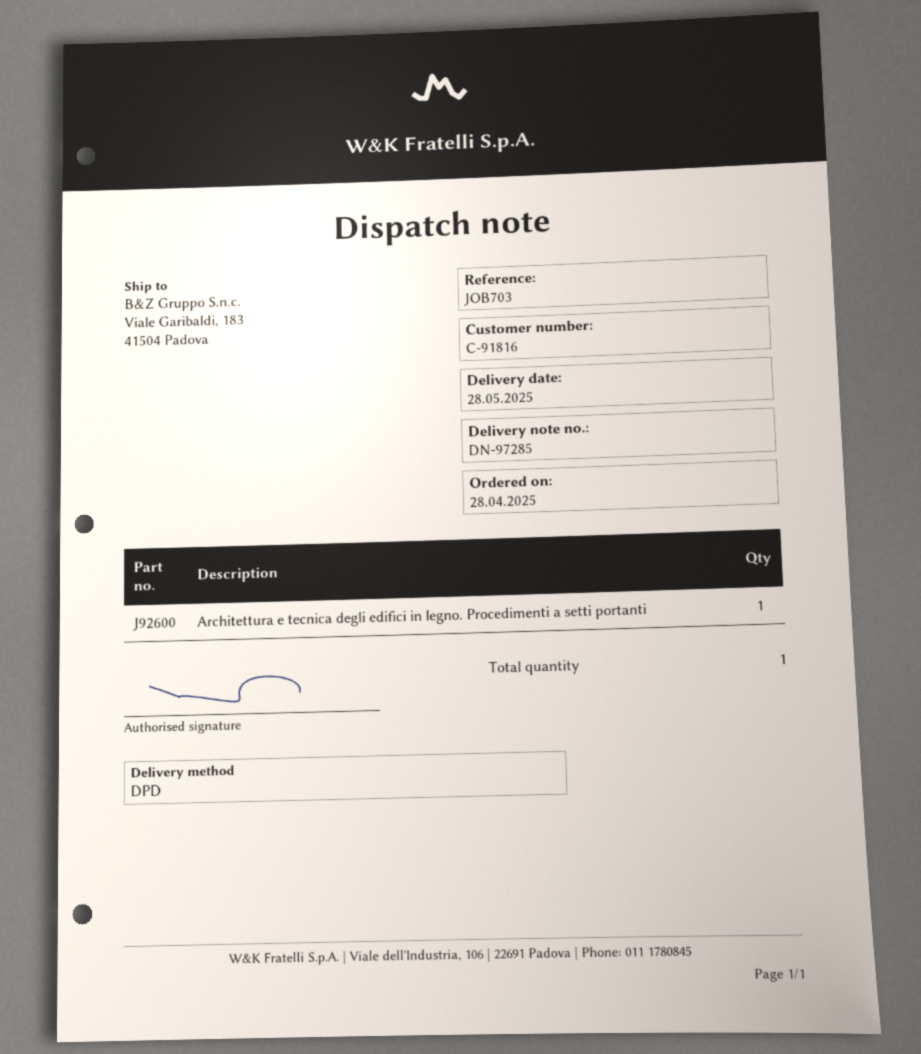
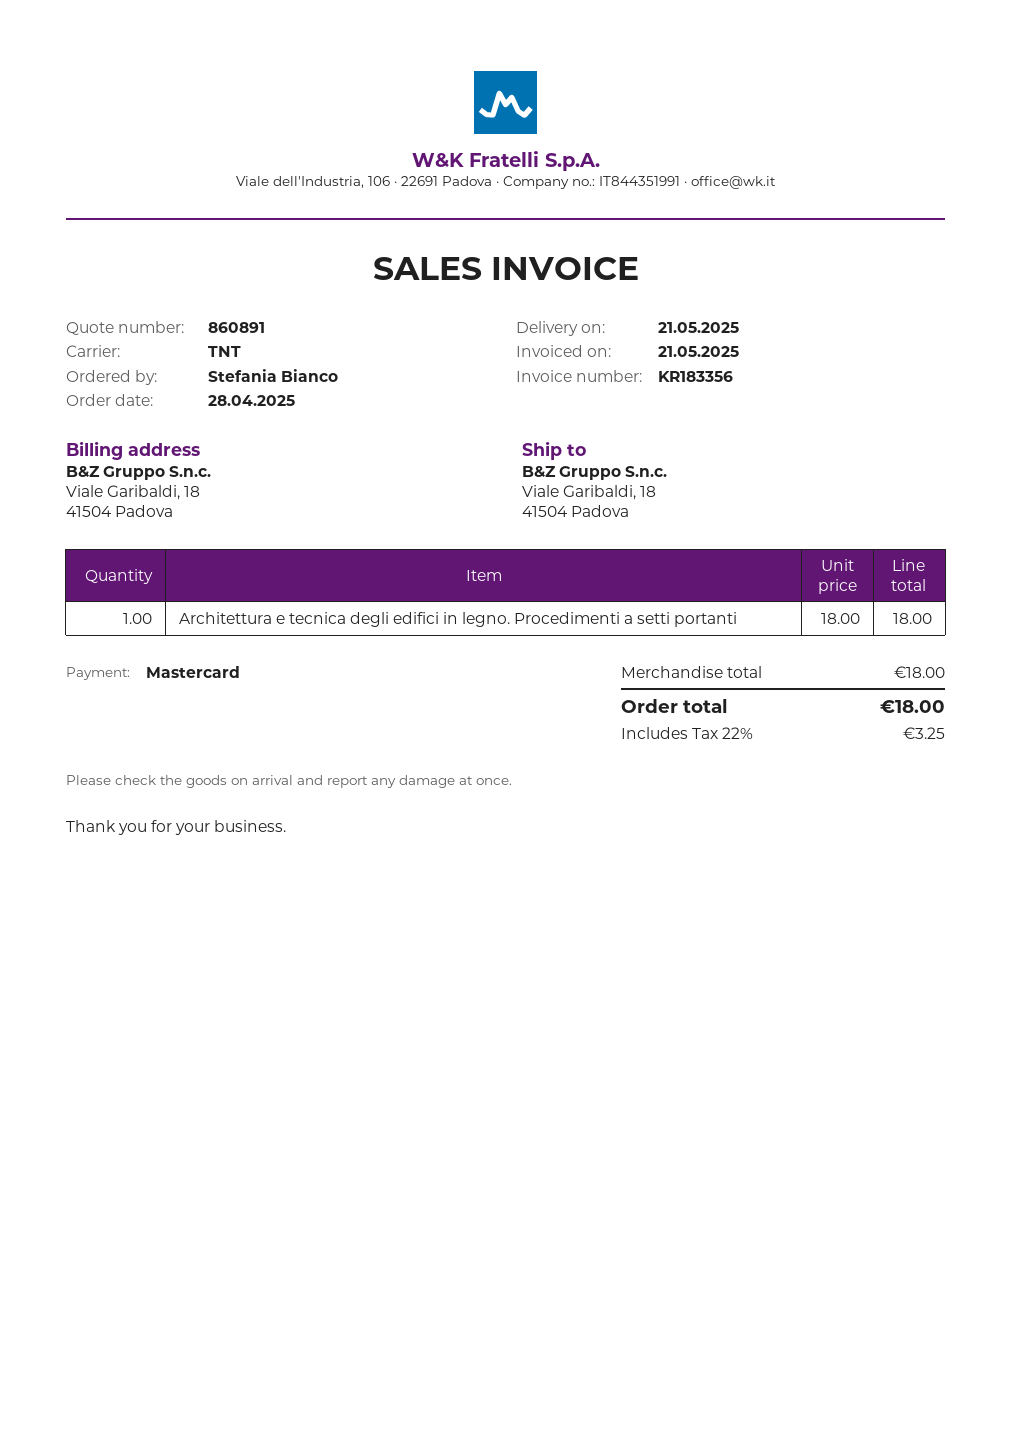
delivery date: 2025-05-28 -> 2025-05-21
shipping method: DPD -> TNT
ship to: Viale Garibaldi, 183, 41504 Padova -> Viale Garibaldi, 18, 41504 Padova

